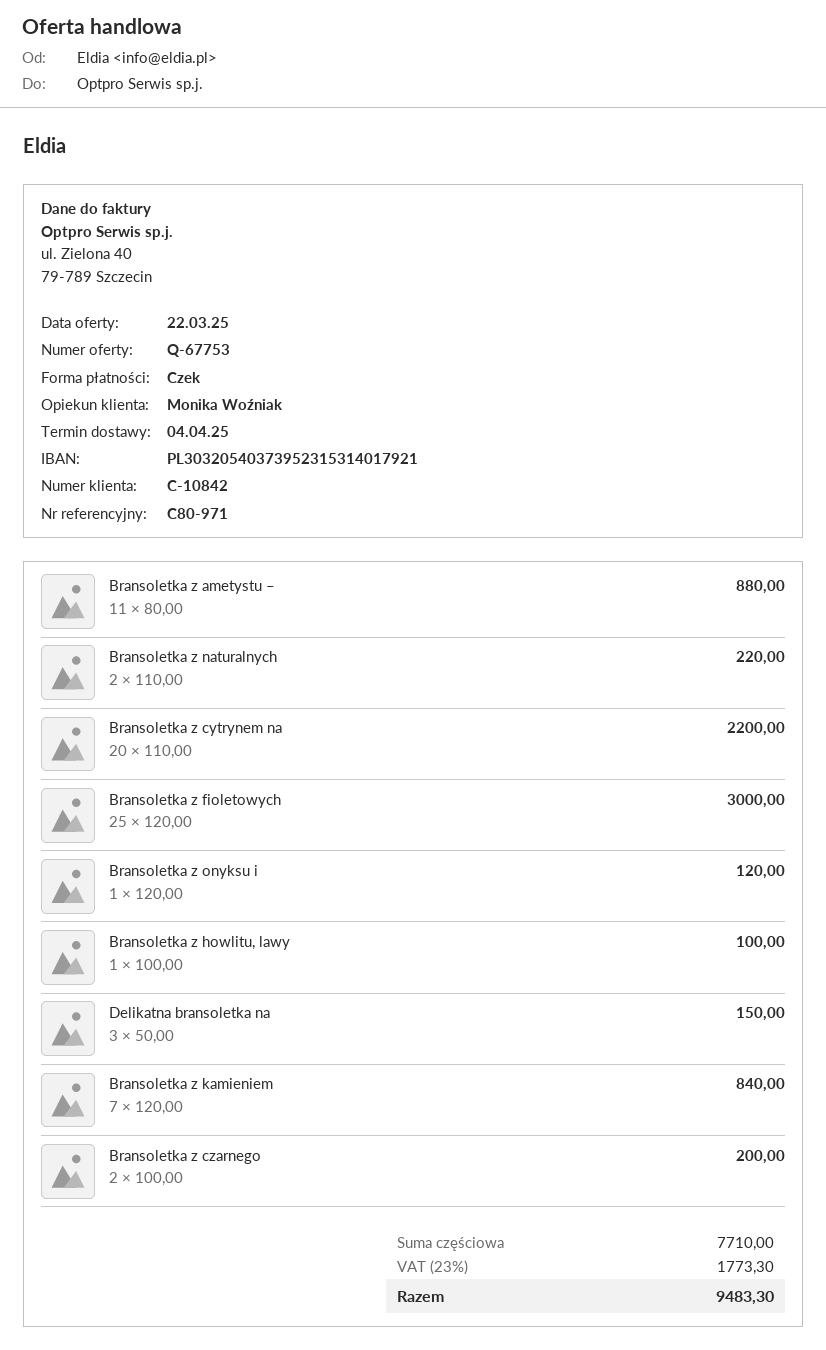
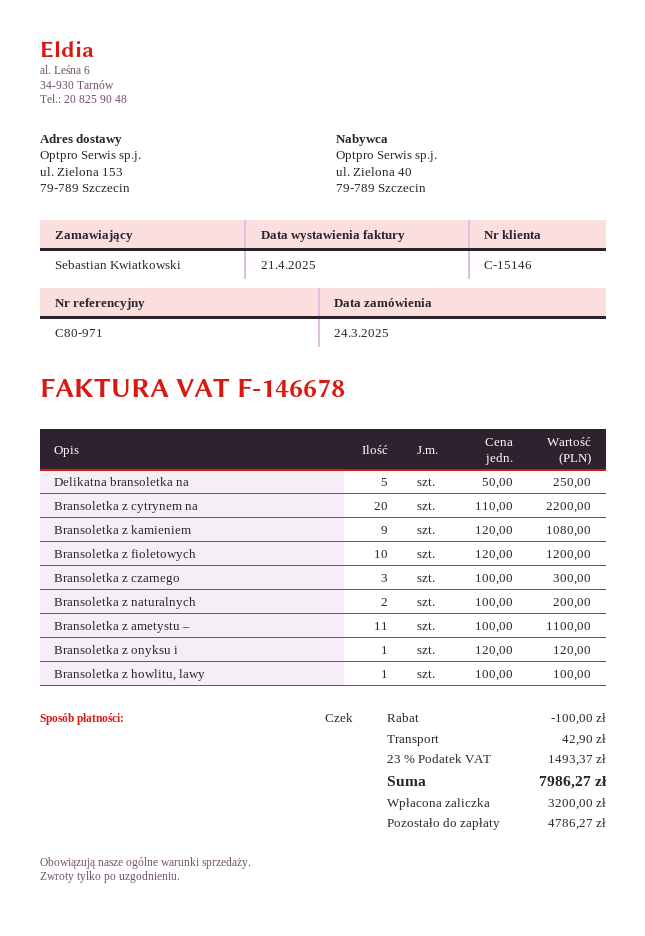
customer number: C-10842 -> C-15146
Bransoletka z ametystu –: 11 x 80.00 = 880.00 -> 11 x 100.00 = 1100.00
Bransoletka z naturalnych: 2 x 110.00 = 220.00 -> 2 x 100.00 = 200.00
Bransoletka z fioletowych: 25 x 120.00 = 3000.00 -> 10 x 120.00 = 1200.00
Delikatna bransoletka na: 3 x 50.00 = 150.00 -> 5 x 50.00 = 250.00
Bransoletka z kamieniem: 7 x 120.00 = 840.00 -> 9 x 120.00 = 1080.00
Bransoletka z czarnego: 2 x 100.00 = 200.00 -> 3 x 100.00 = 300.00
discount: none -> 100.00
shipping: none -> 42.90
tax: 23% = 1773.30 -> 23% = 1493.37
total: 9483.30 -> 7986.27

